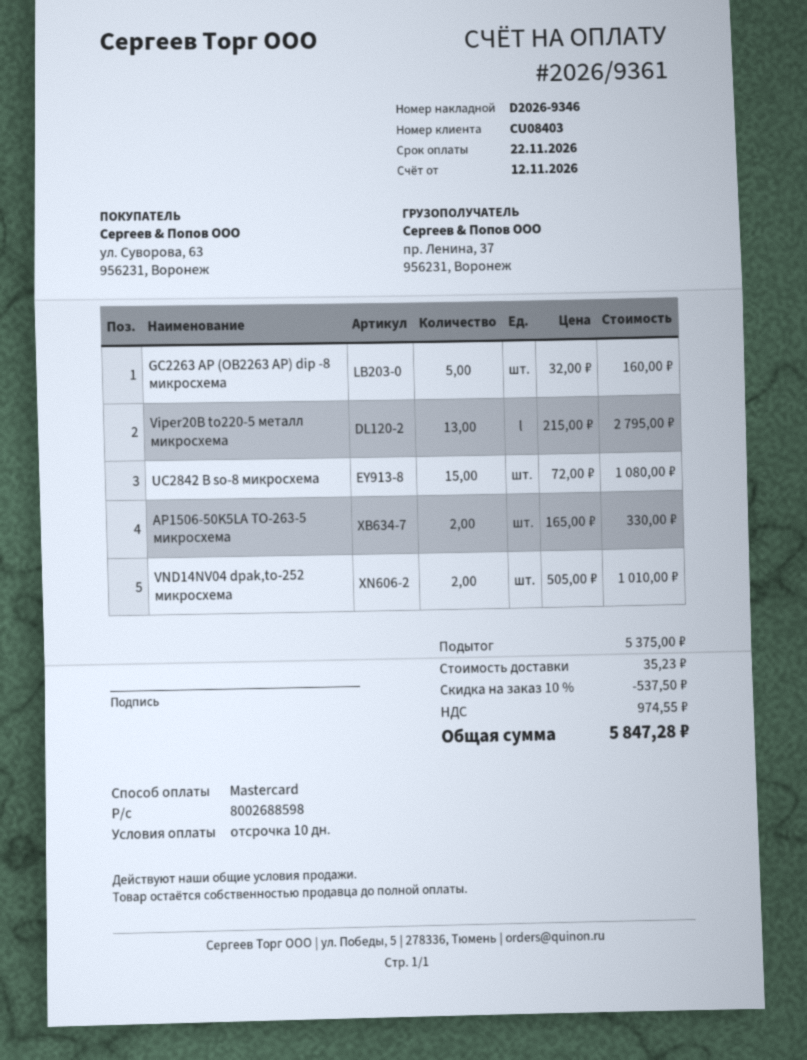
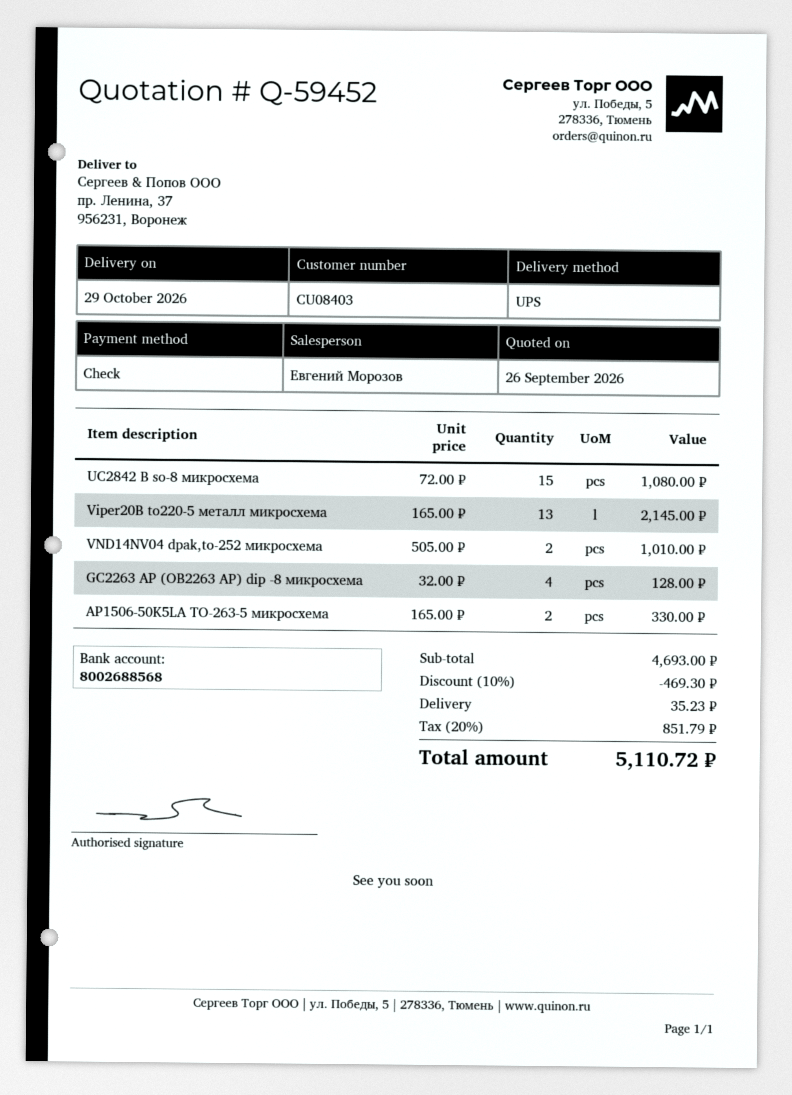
payment method: Mastercard -> cheque
bank account: 8002688598 -> 8002688568
GC2263 AP (OB2263 AP) dip -8 микросхема: 5 x 32.00 = 160.00 -> 4 x 32.00 = 128.00
Viper20B to220-5 металл микросхема: 13 x 215.00 = 2795.00 -> 13 x 165.00 = 2145.00
subtotal: 5375.00 -> 4693.00
discount: 10% = 537.50 -> 10% = 469.30
tax: 974.55 -> 851.79
total: 5847.28 -> 5110.72

